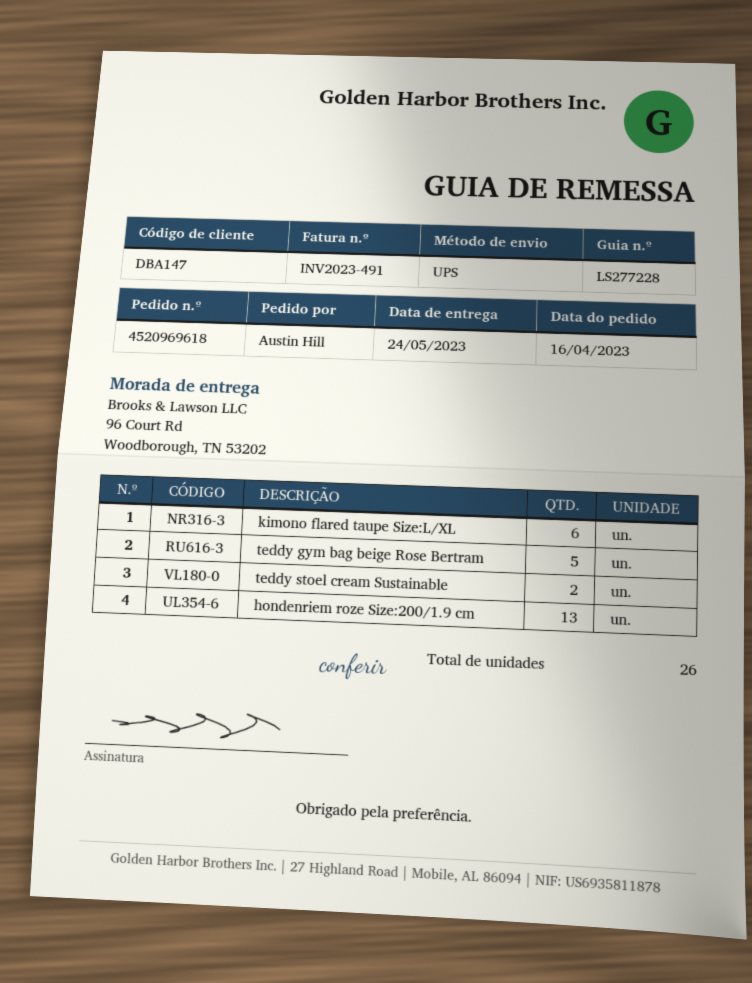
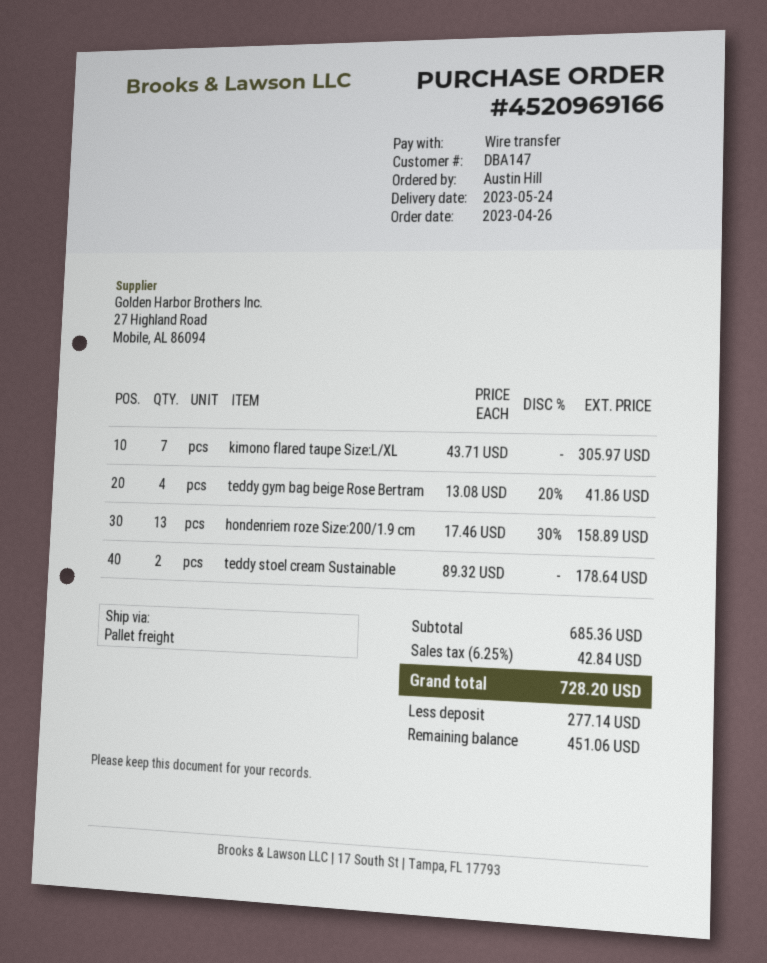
order number: 4520969618 -> 4520969166
order date: 2023-04-16 -> 2023-04-26
shipping method: UPS -> pallet freight
kimono flared taupe Size:L/XL: 6 -> 7
teddy gym bag beige Rose Bertram: 5 -> 4

